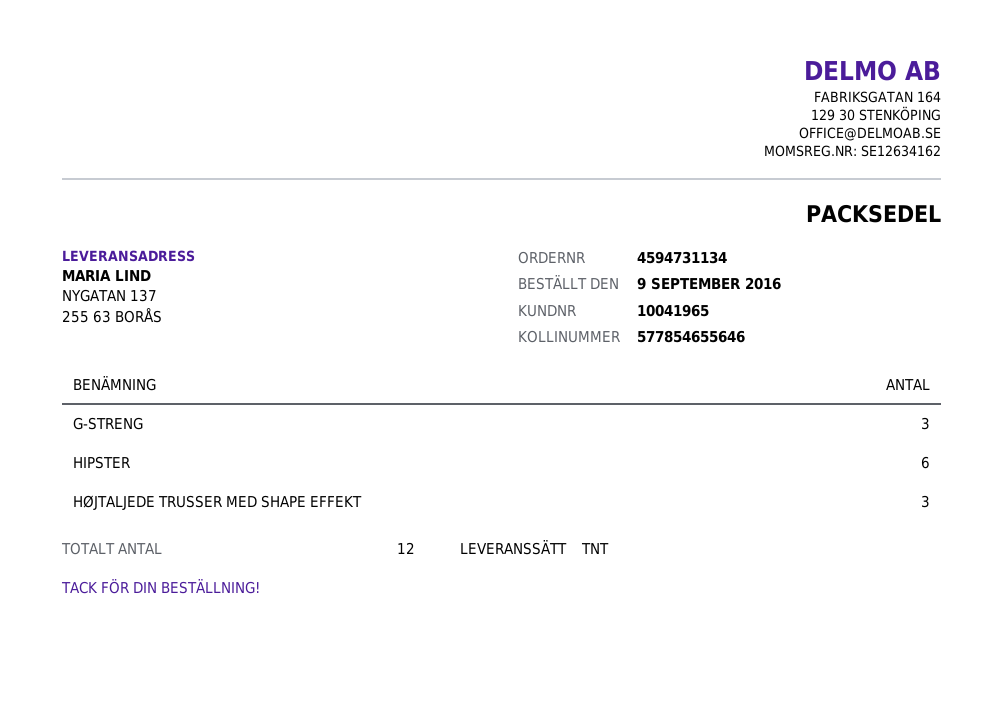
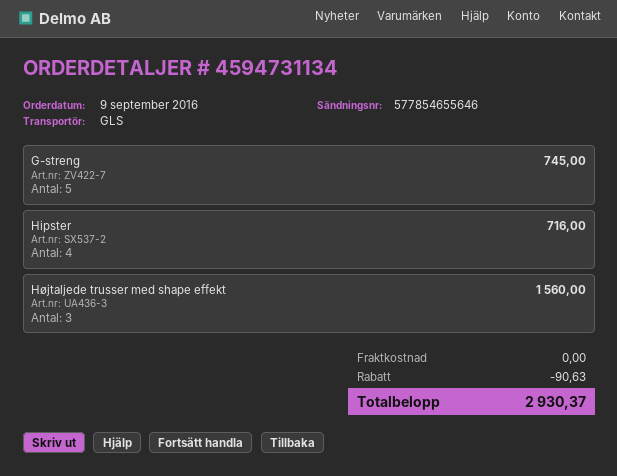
shipping method: TNT -> GLS
G-STRENG: 3 -> 5
HIPSTER: 6 -> 4

